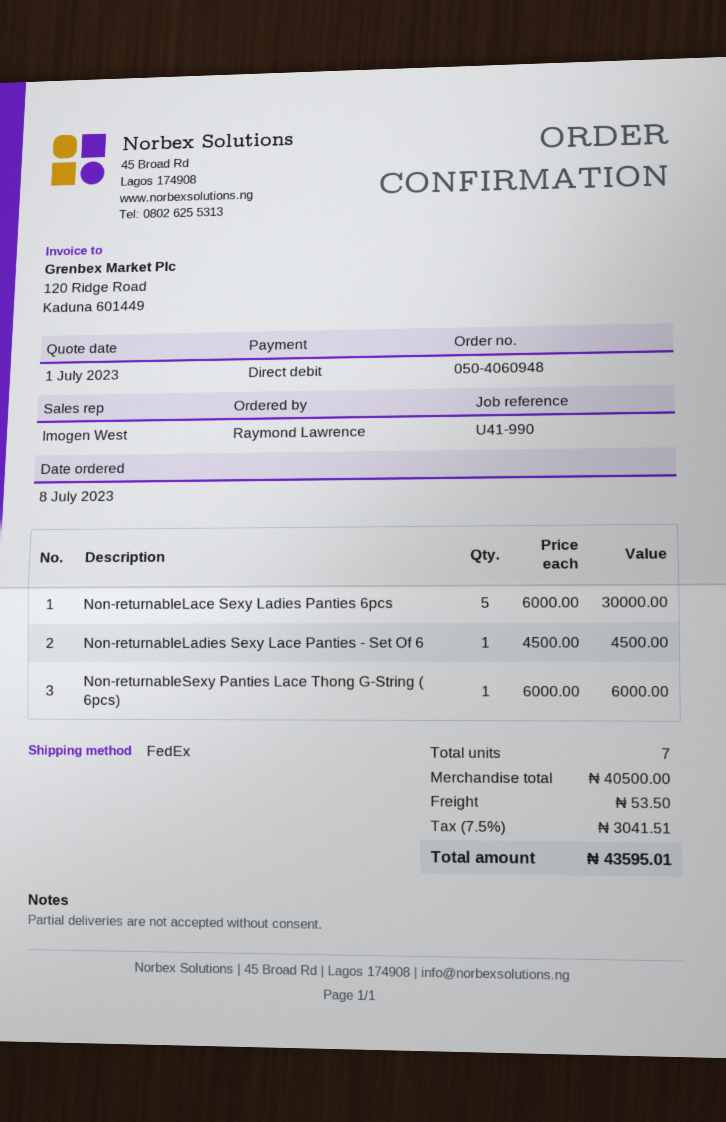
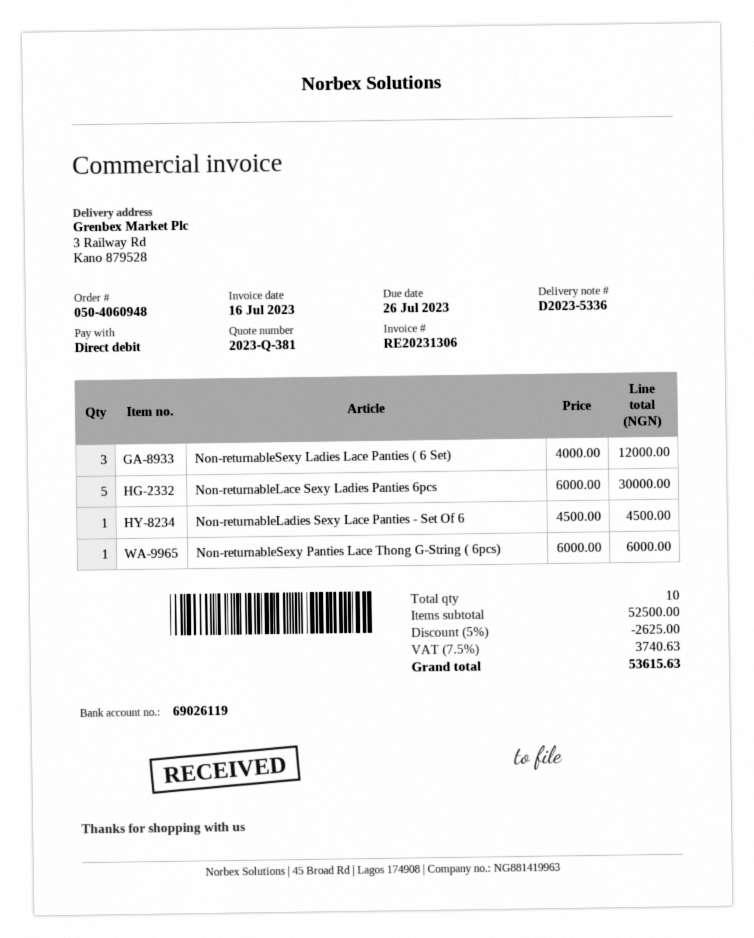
Non-returnableSexy Ladies Lace Panties ( 6 Set): none -> 3 x 4000.00 = 12000.00
total quantity: 7 -> 10
subtotal: 40500.00 -> 52500.00
discount: none -> 5% = 2625.00
shipping: 53.50 -> none
tax: 7.5% = 3041.51 -> 7.5% = 3740.63
total: 43595.01 -> 53615.63

